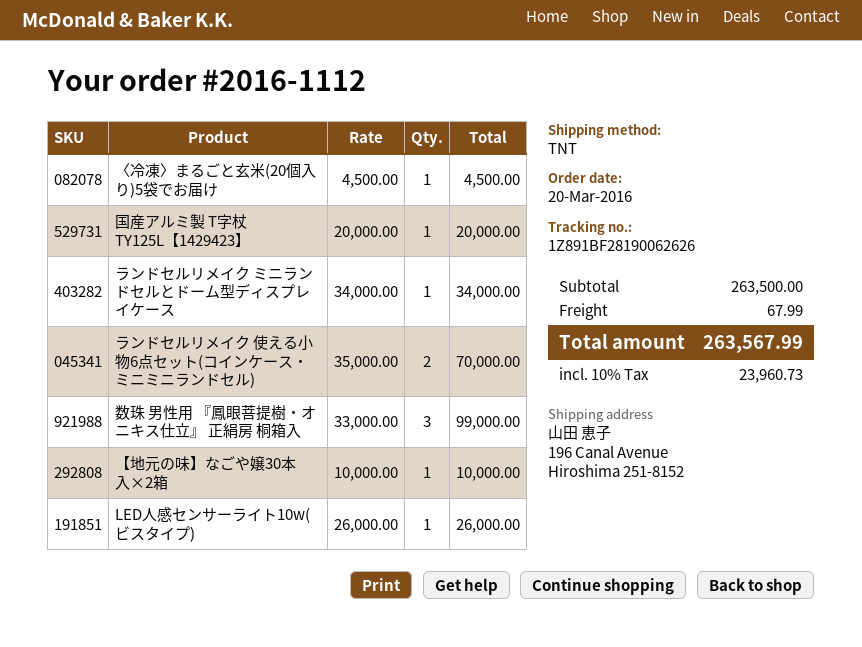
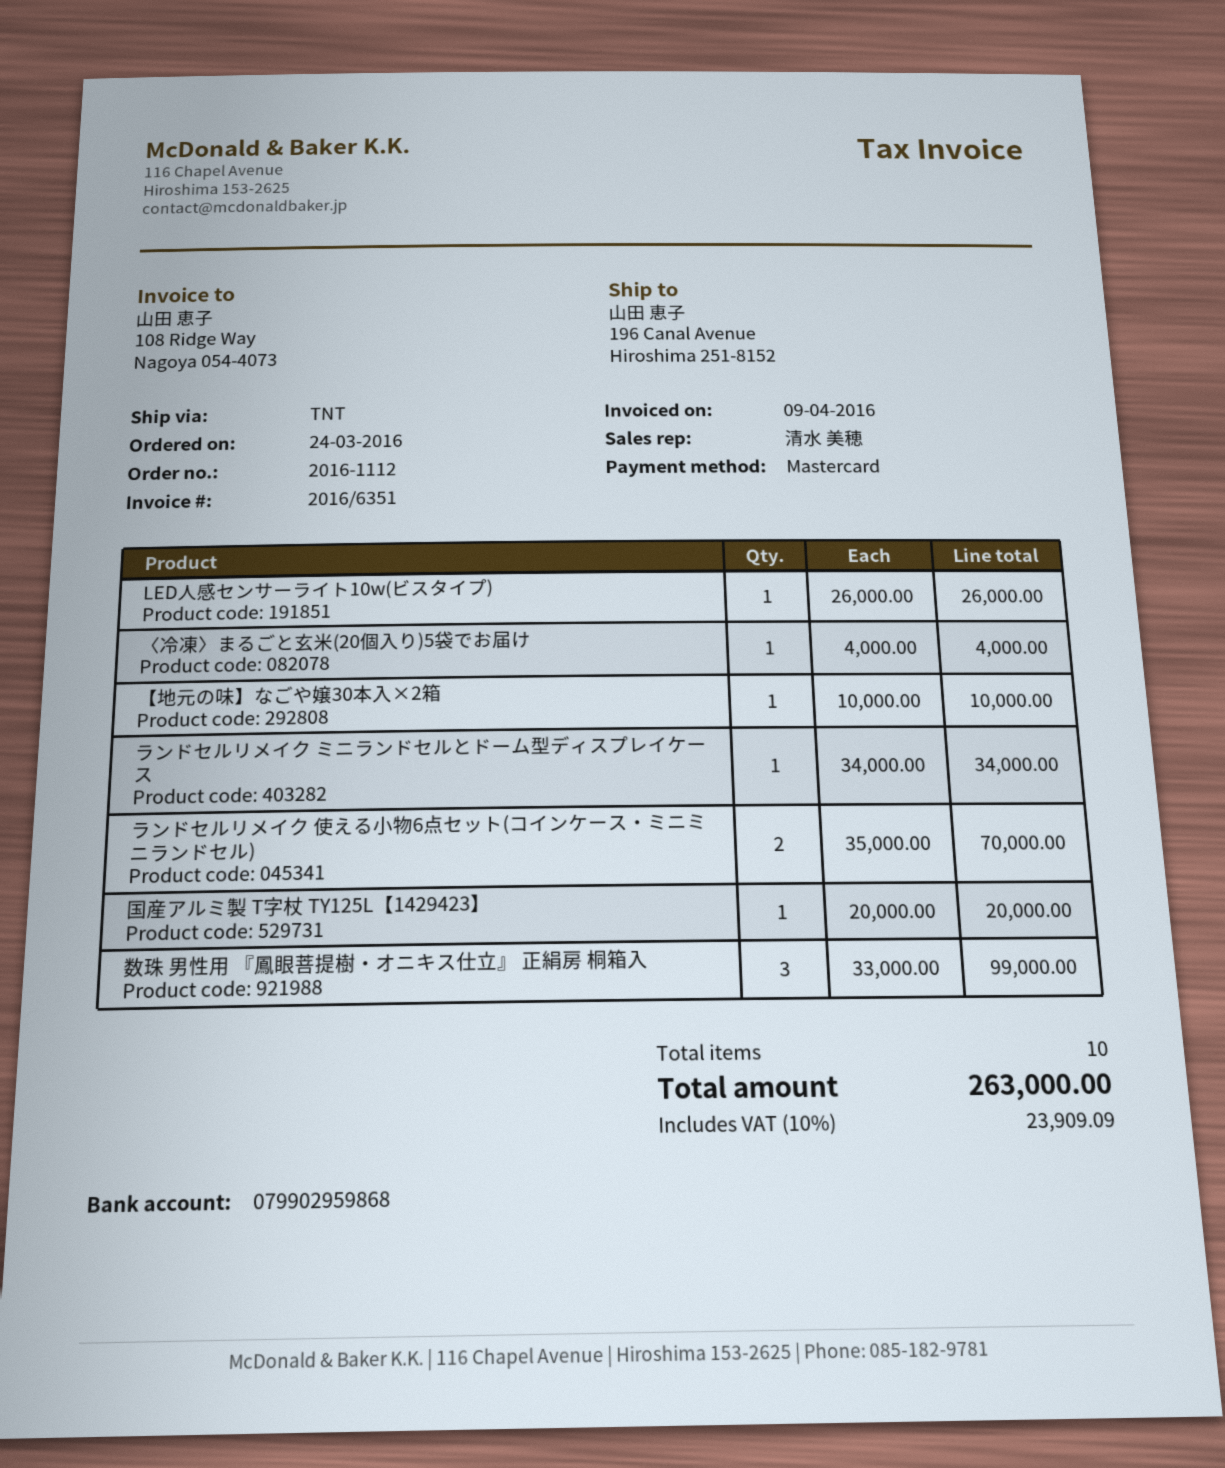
order date: 2016-03-20 -> 2016-03-24
〈冷凍〉まるごと玄米(20個入り)5袋でお届け: 1 x 4500.00 = 4500.00 -> 1 x 4000.00 = 4000.00
shipping: 67.99 -> none
tax: 10% = 23960.73 -> 10% = 23909.09
total: 263567.99 -> 263000.00

